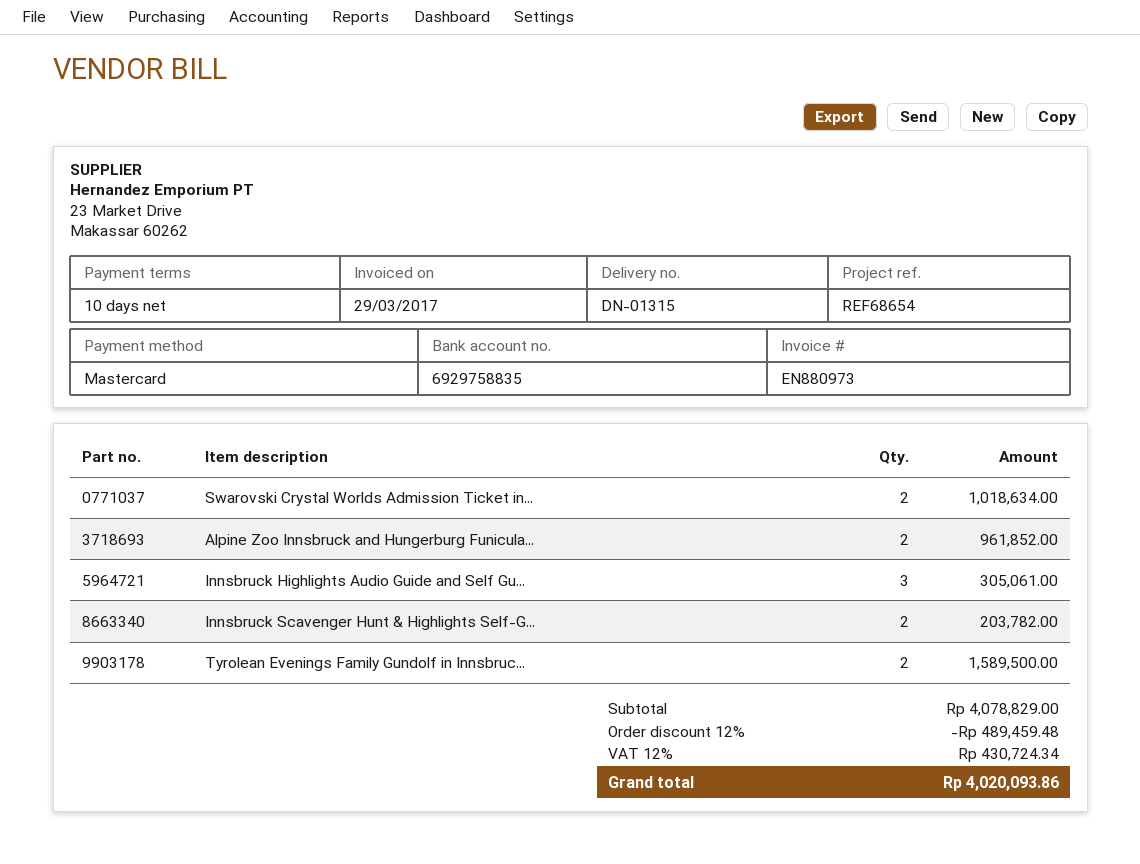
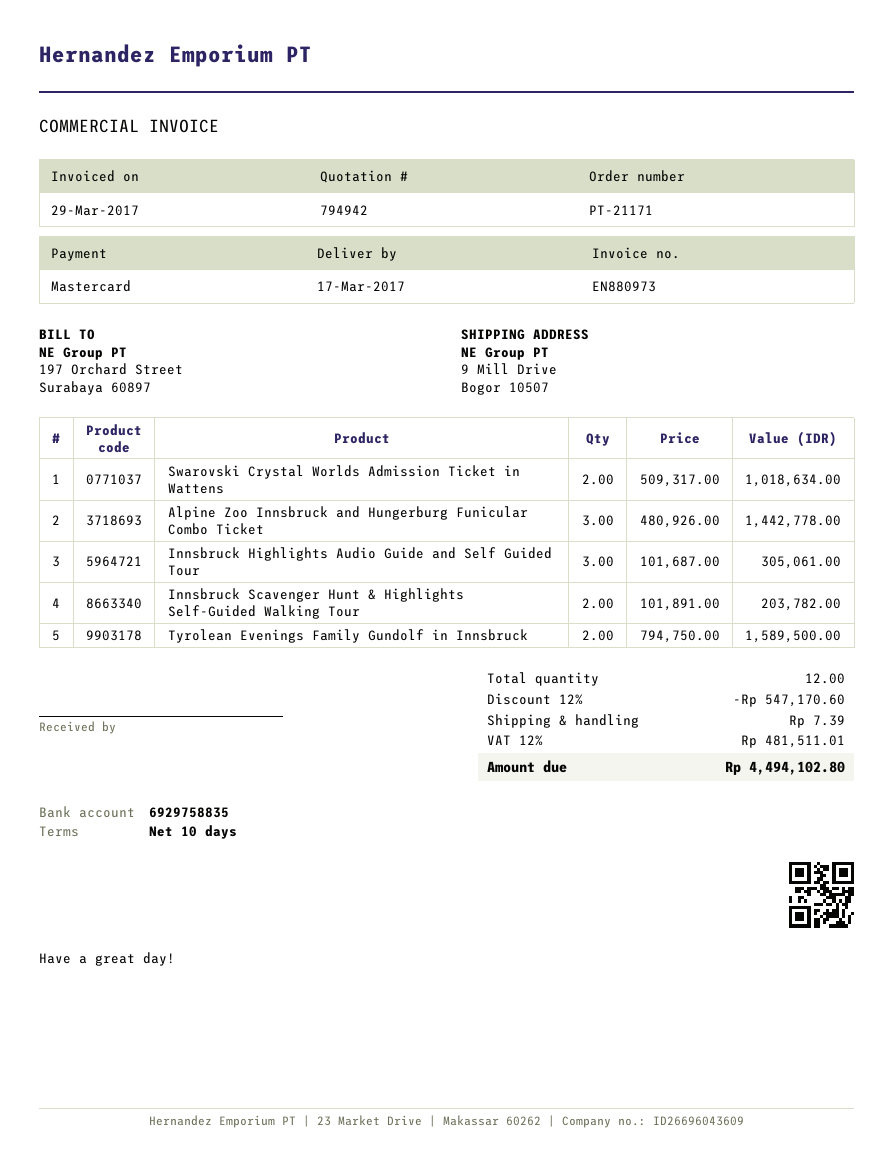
Alpine Zoo Innsbruck and Hungerburg Funicula...: 2 for 961852.00 -> 3 for 1442778.00
discount: 12% = 489459.48 -> 12% = 547170.60
shipping: none -> 7.39
tax: 12% = 430724.34 -> 12% = 481511.01
total: 4020093.86 -> 4494102.80

